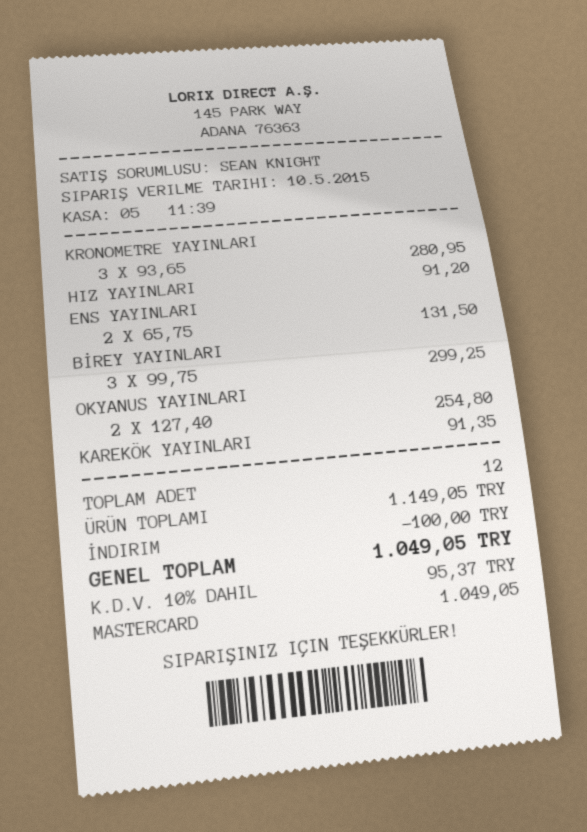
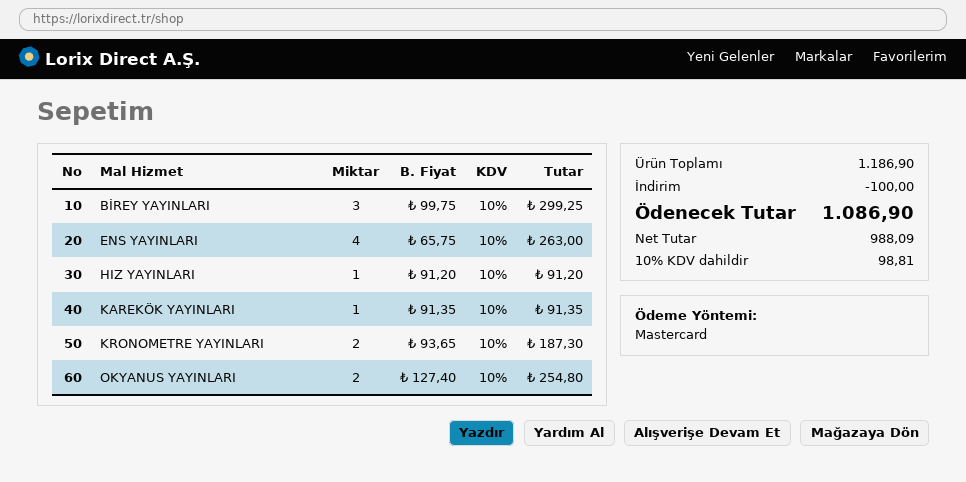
KRONOMETRE YAYINLARI: 3 x 93.65 = 280.95 -> 2 x 93.65 = 187.30
ENS YAYINLARI: 2 x 65.75 = 131.50 -> 4 x 65.75 = 263.00
subtotal: 1149.05 -> 1186.90
tax: 10% = 95.37 -> 10% = 98.81
total: 1049.05 -> 1086.90

